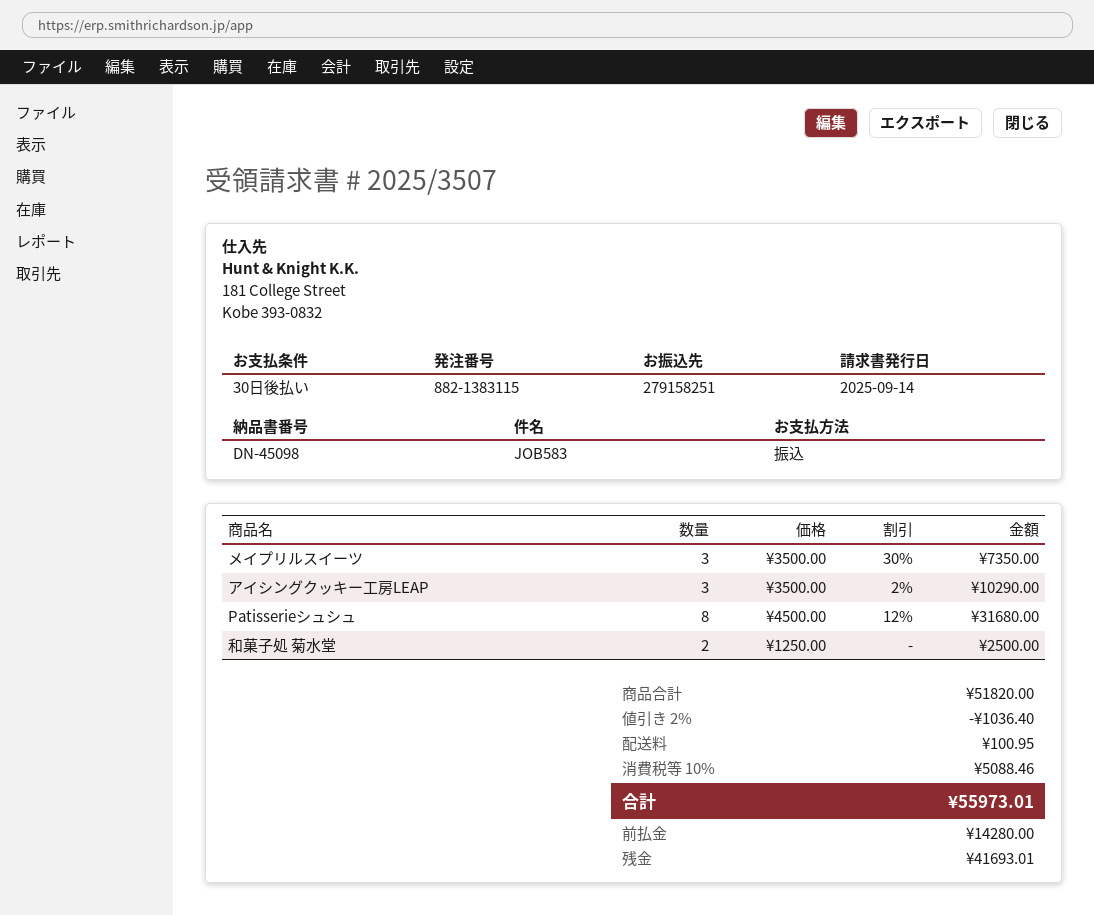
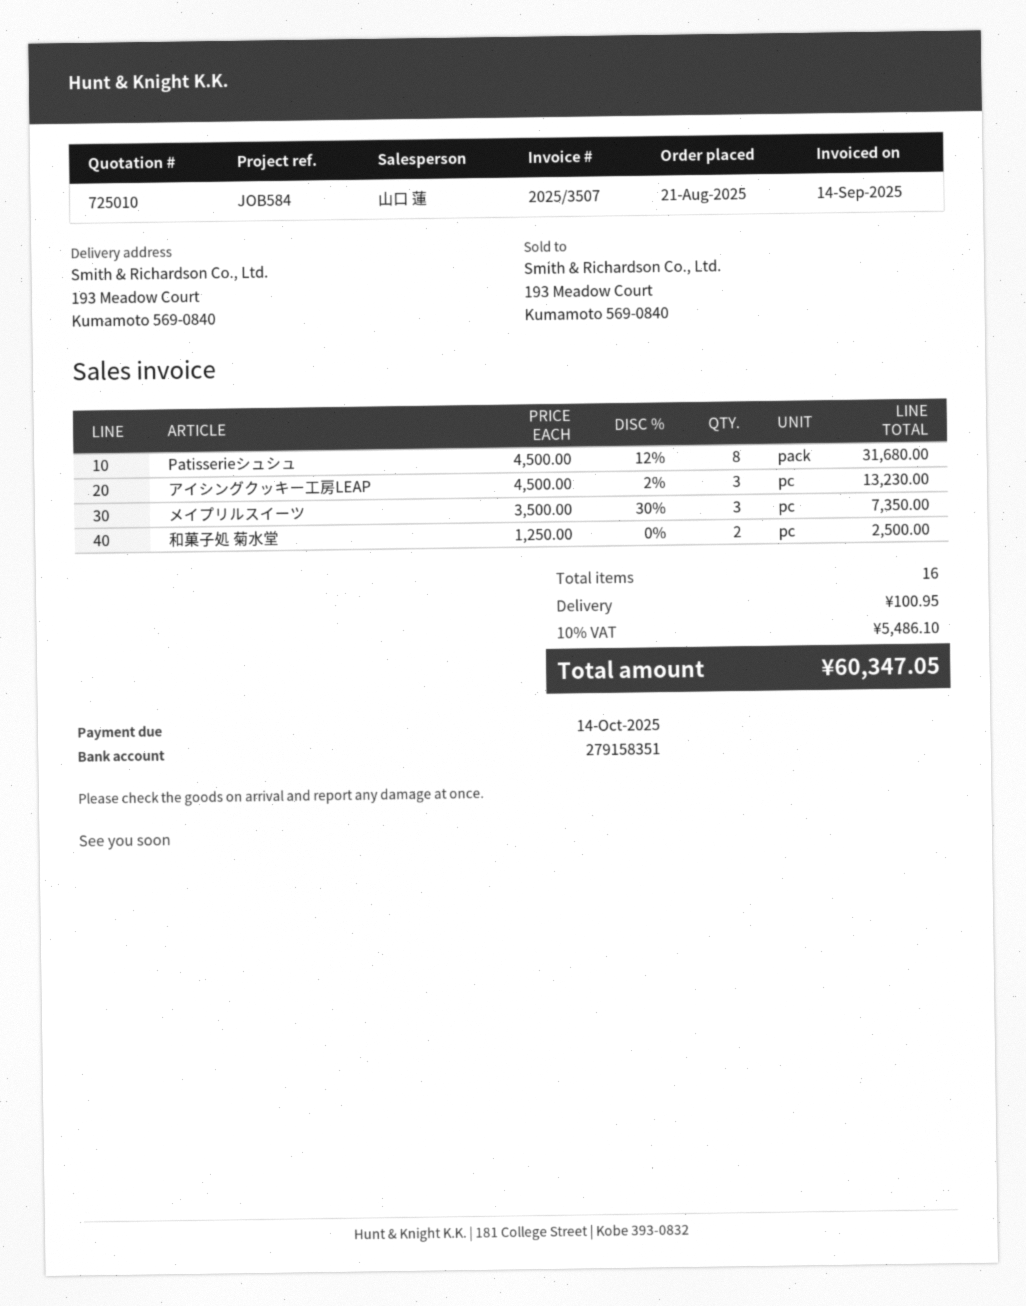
reference: JOB583 -> JOB584
bank account: 279158251 -> 279158351
アイシングクッキー工房LEAP: 3 x 3500.00 - 2% = 10290.00 -> 3 x 4500.00 - 2% = 13230.00
discount: 2% = 1036.40 -> none
tax: 10% = 5088.46 -> 10% = 5486.10
total: 55973.01 -> 60347.05

